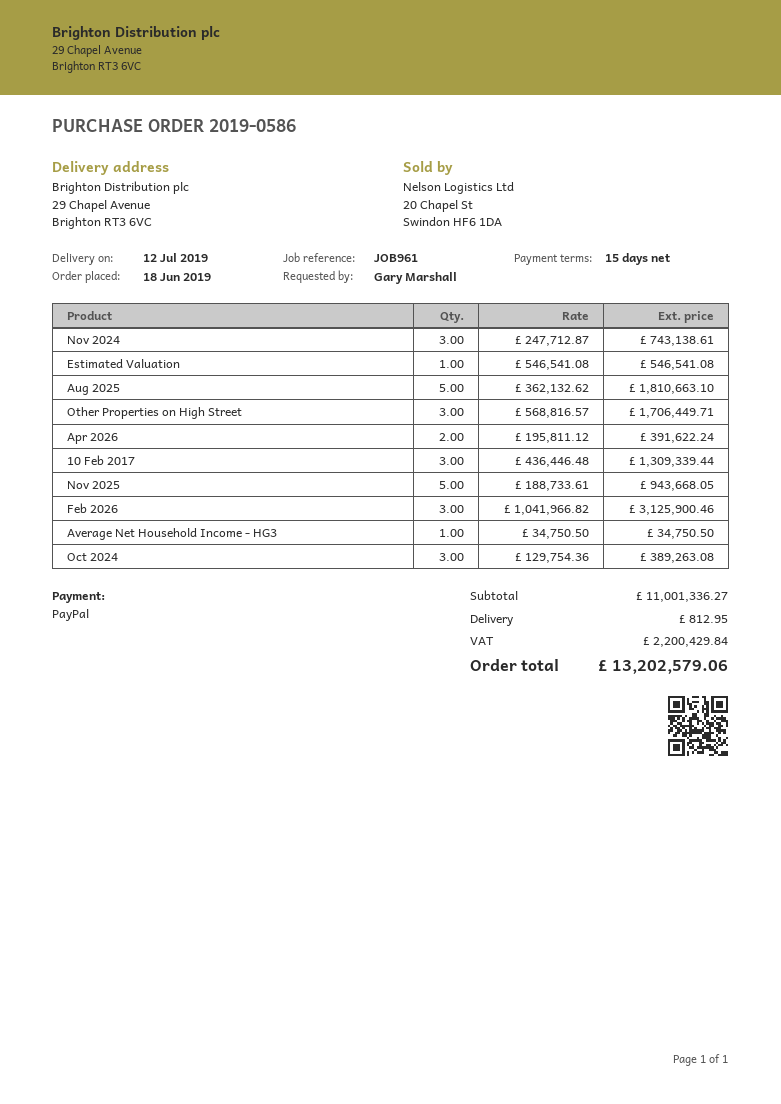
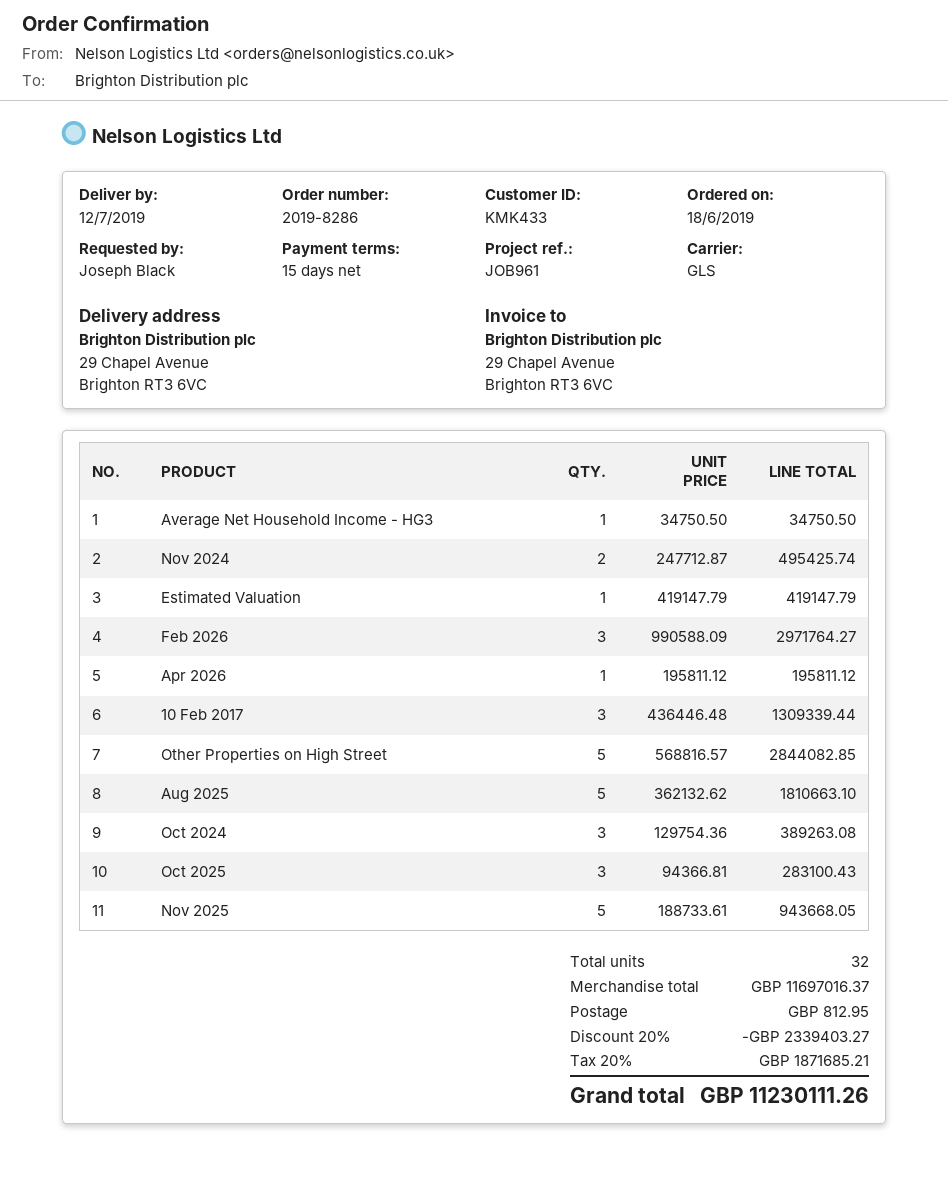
order number: 2019-0586 -> 2019-8286
ordered by: Gary Marshall -> Joseph Black
Nov 2024: 3 x 247712.87 = 743138.61 -> 2 x 247712.87 = 495425.74
Estimated Valuation: 1 x 546541.08 = 546541.08 -> 1 x 419147.79 = 419147.79
Other Properties on High Street: 3 x 568816.57 = 1706449.71 -> 5 x 568816.57 = 2844082.85
Apr 2026: 2 x 195811.12 = 391622.24 -> 1 x 195811.12 = 195811.12
Feb 2026: 3 x 1041966.82 = 3125900.46 -> 3 x 990588.09 = 2971764.27
Oct 2025: none -> 3 x 94366.81 = 283100.43
subtotal: 11001336.27 -> 11697016.37
discount: none -> 20% = 2339403.27
tax: 2200429.84 -> 1871685.21
total: 13202579.06 -> 11230111.26

